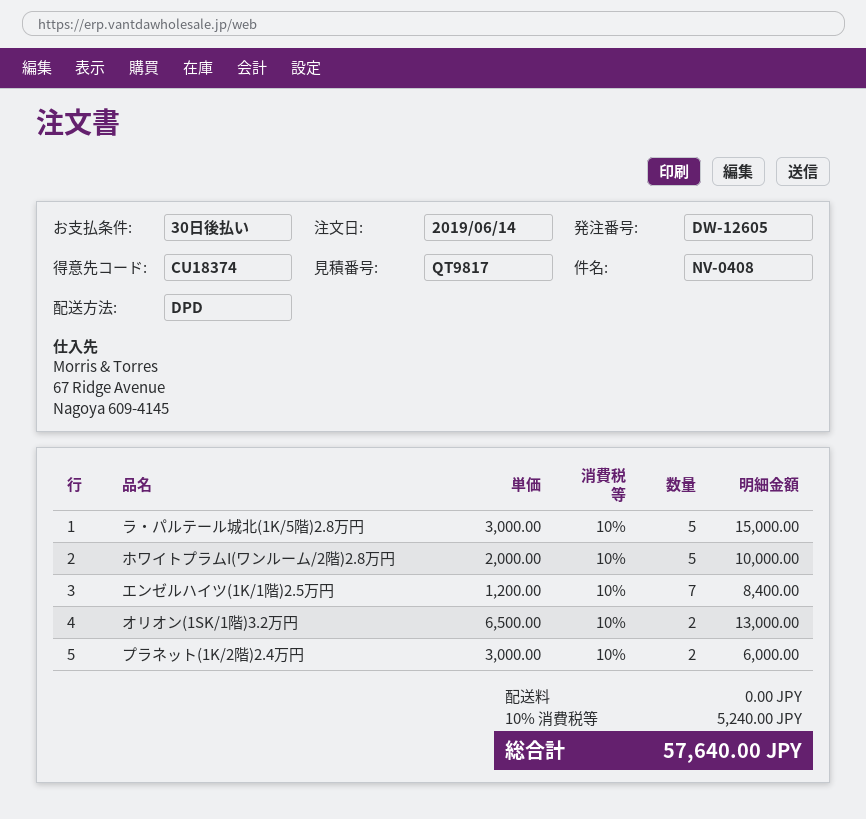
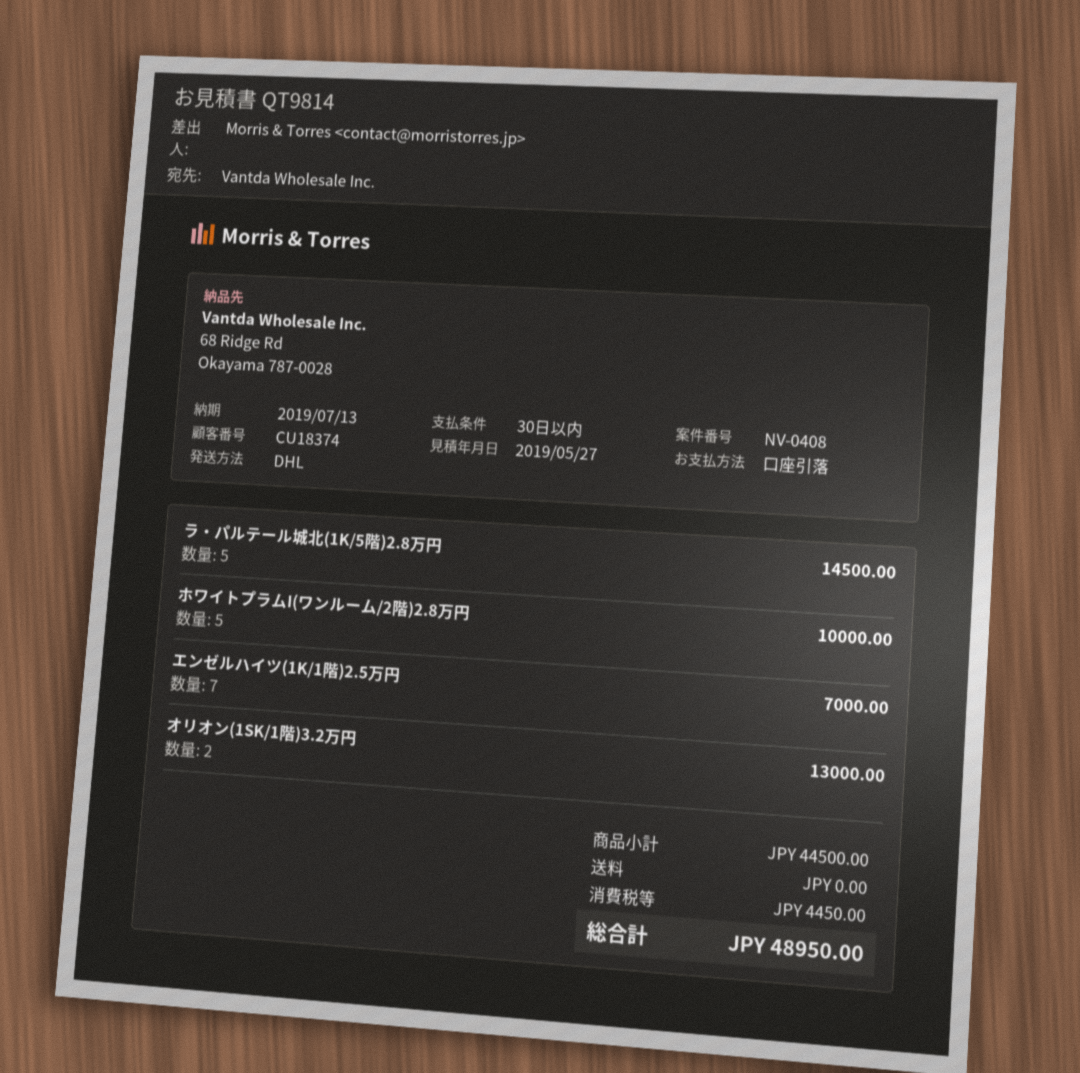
quote number: QT9817 -> QT9814
shipping method: DPD -> DHL
ラ・パルテール城北(1K/5階)2.8万円: 5 for 15000.00 -> 5 for 14500.00
エンゼルハイツ(1K/1階)2.5万円: 7 for 8400.00 -> 7 for 7000.00
プラネット(1K/2階)2.4万円: 2 for 6000.00 -> none
tax: 5240.00 -> 4450.00
total: 57640.00 -> 48950.00

